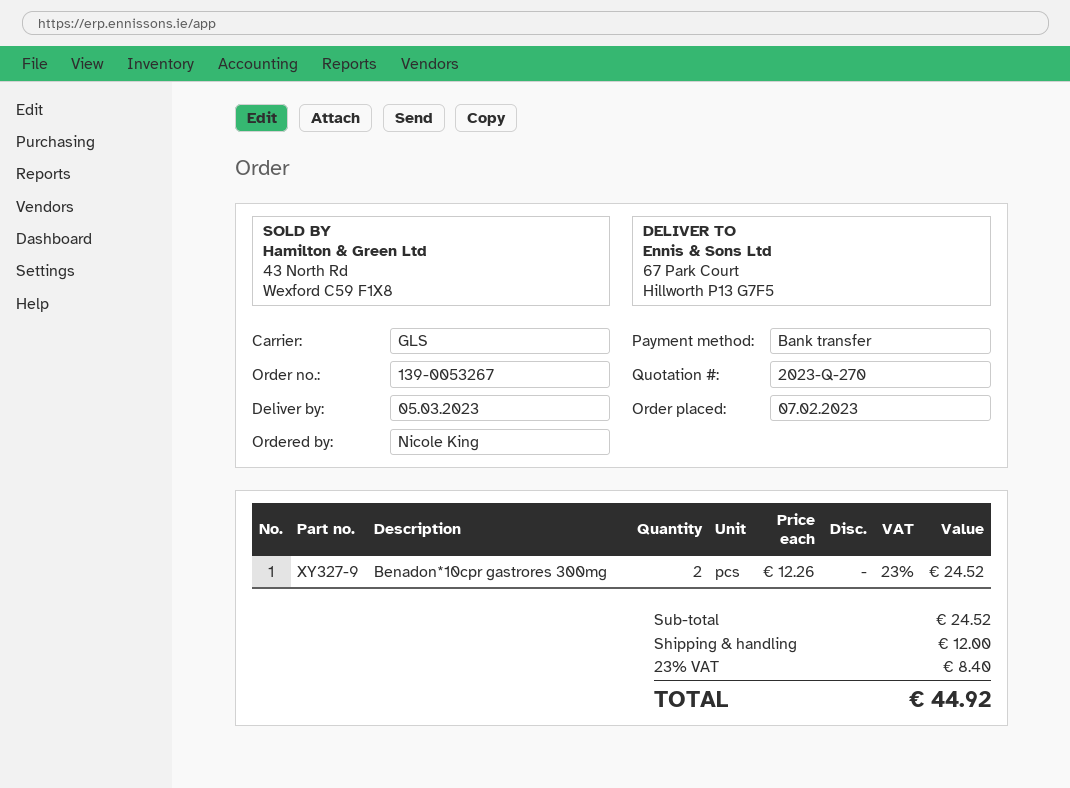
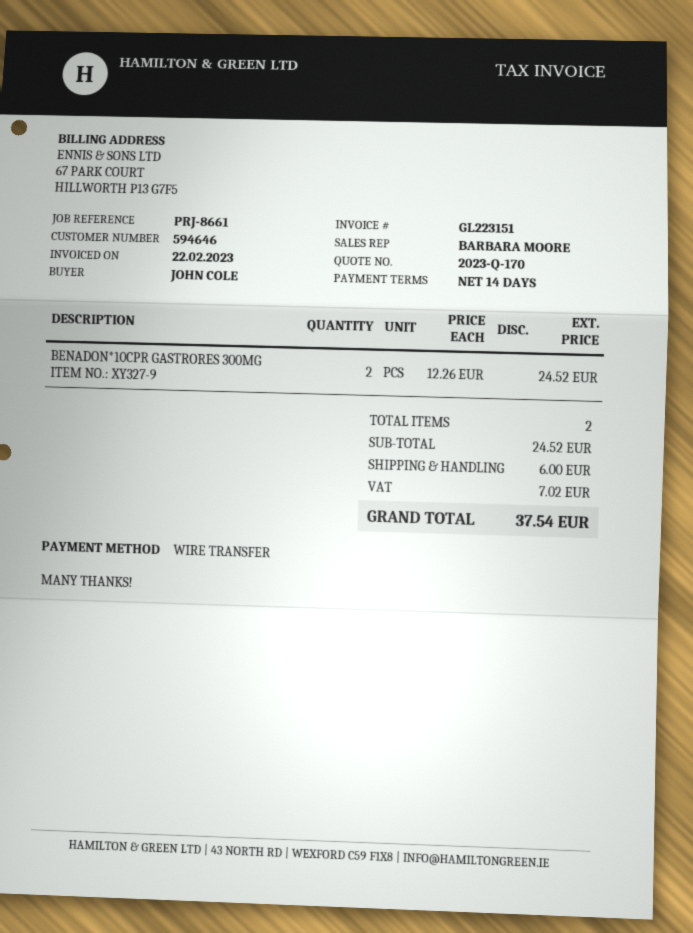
quote number: 2023-Q-270 -> 2023-Q-170
ordered by: Nicole King -> JOHN COLE
shipping: 12.00 -> 6.00
tax: 8.40 -> 7.02
total: 44.92 -> 37.54

